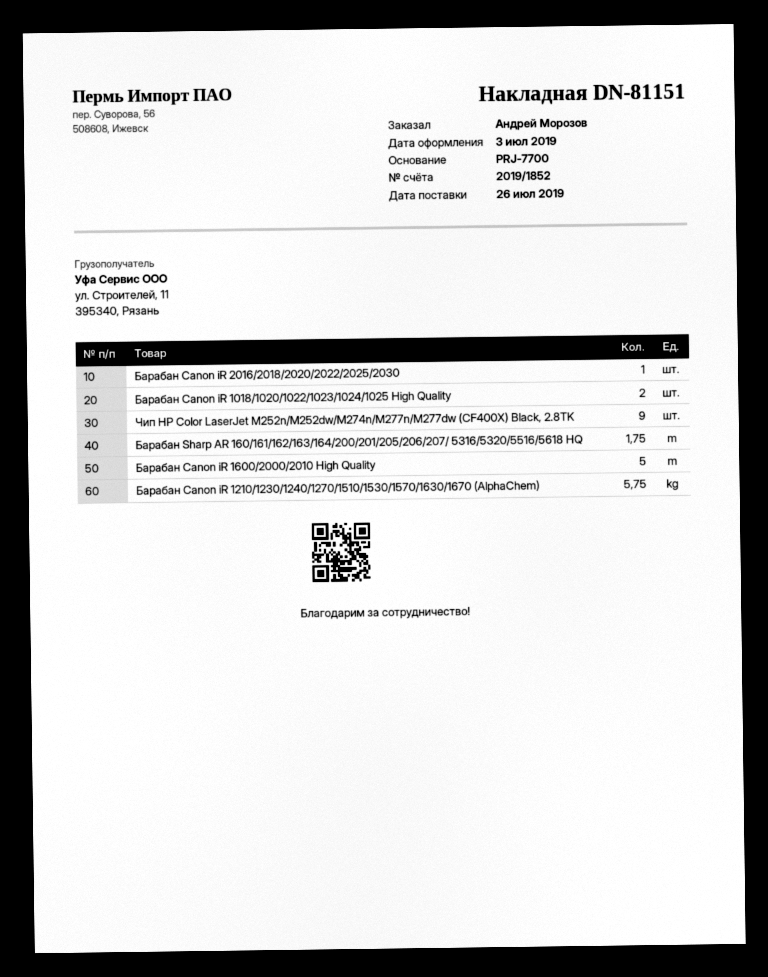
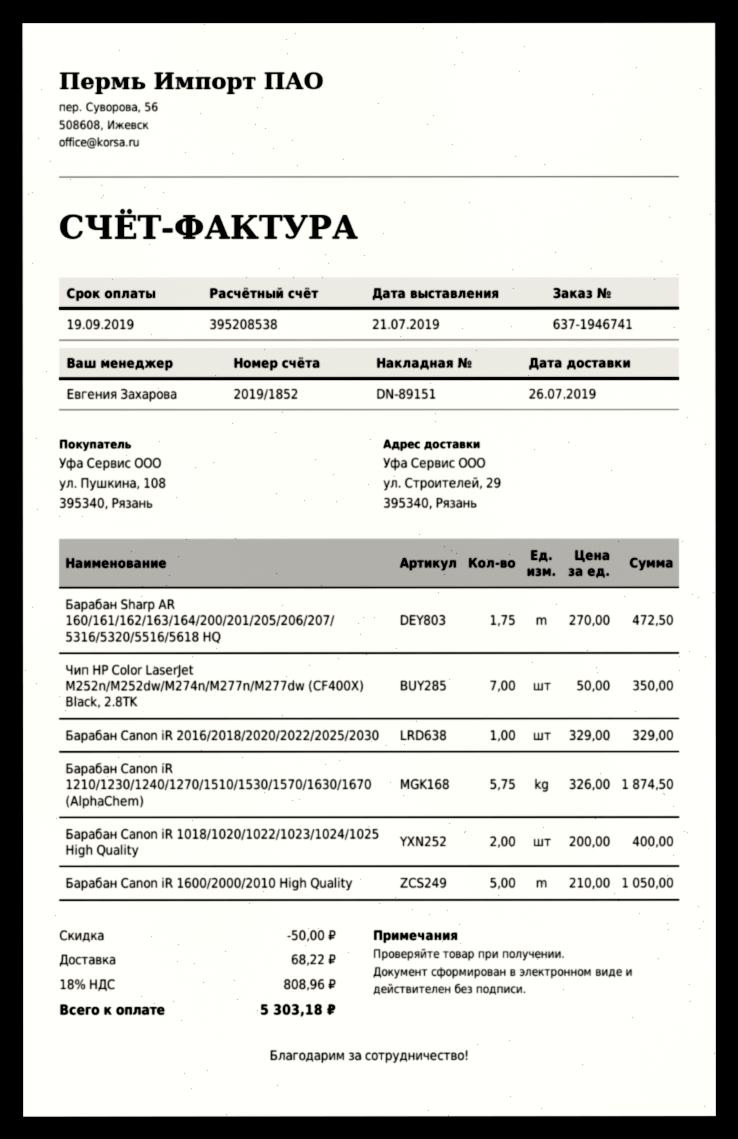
delivery note number: DN-81151 -> DN-89151
ship to: ул. Строителей, 11, 395340, Рязань -> ул. Строителей, 29, 395340, Рязань
Чип HP Color LaserJet M252n/M252dw/M274n/M277n/M277dw (CF400X) Black, 2.8TK: 9 -> 7

